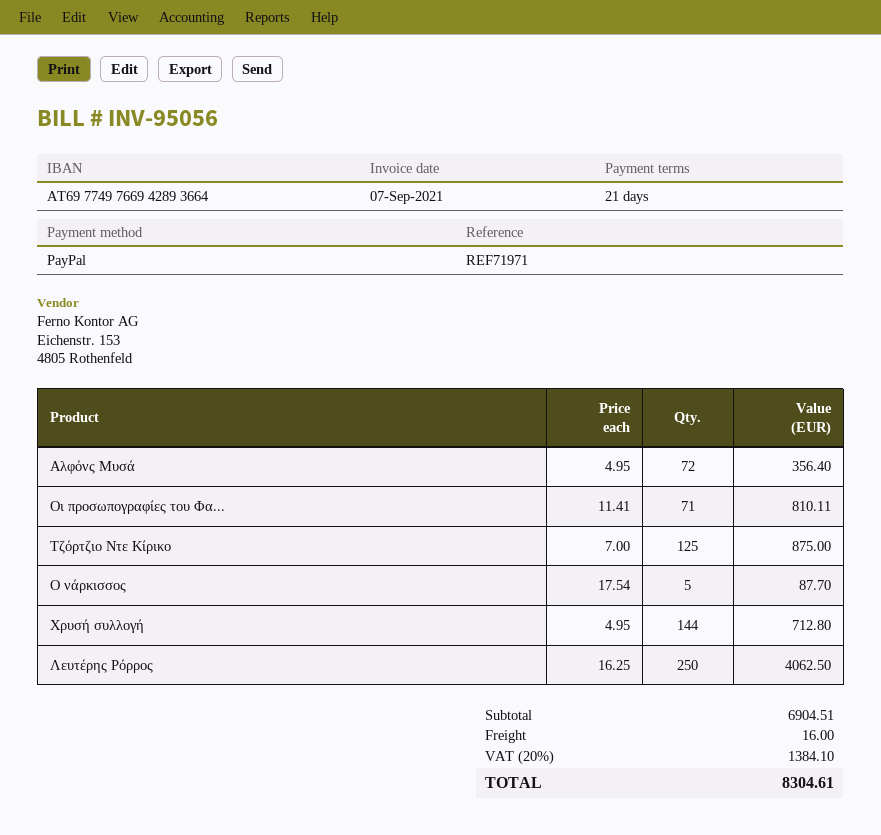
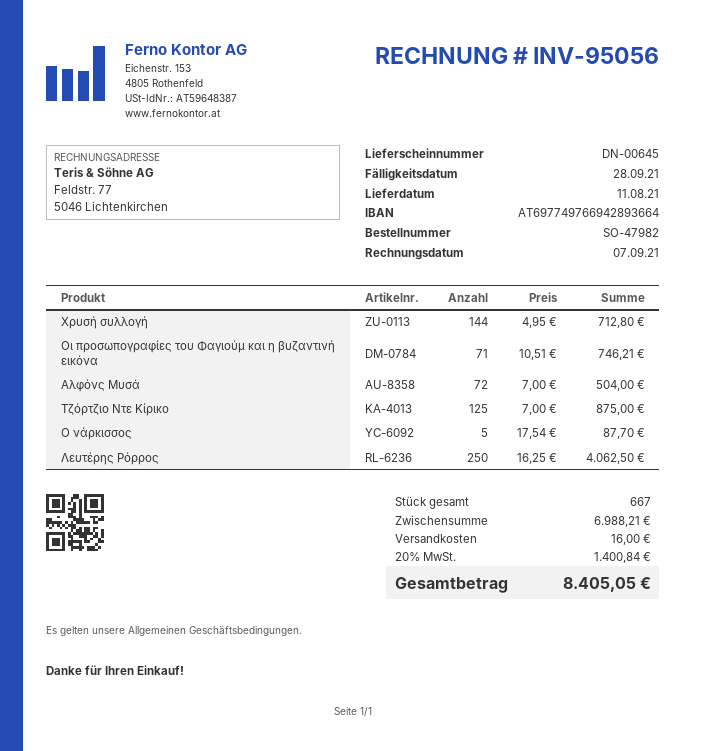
Αλφόνς Μυσά: 72 x 4.95 = 356.40 -> 72 x 7.00 = 504.00
Οι προσωπογραφίες του Φα...: 71 x 11.41 = 810.11 -> 71 x 10.51 = 746.21
subtotal: 6904.51 -> 6988.21
tax: 20% = 1384.10 -> 20% = 1400.84
total: 8304.61 -> 8405.05

